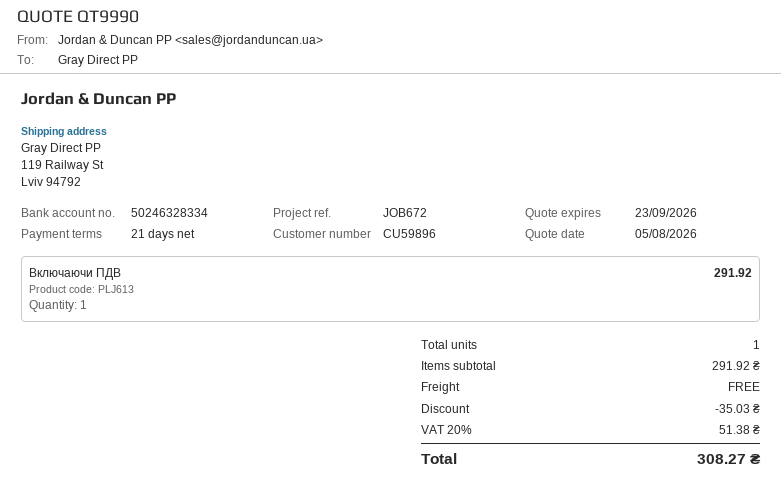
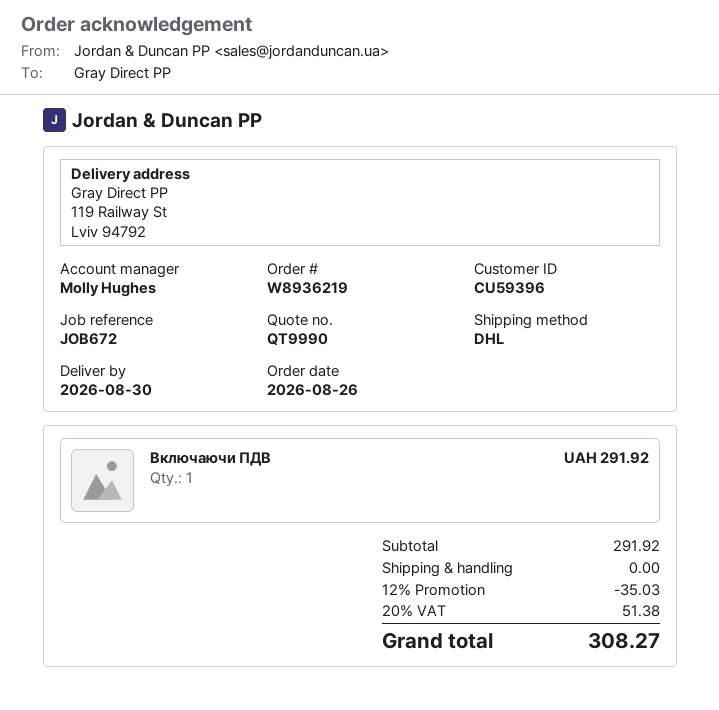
customer number: CU59896 -> CU59396

